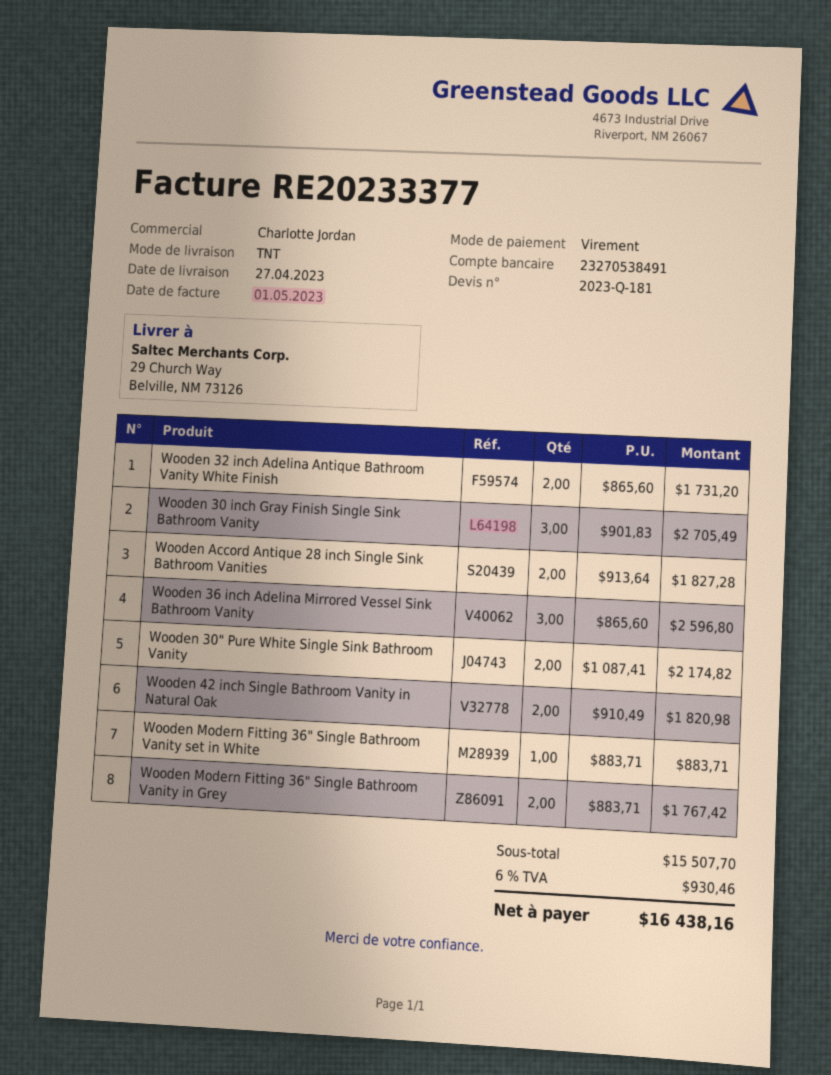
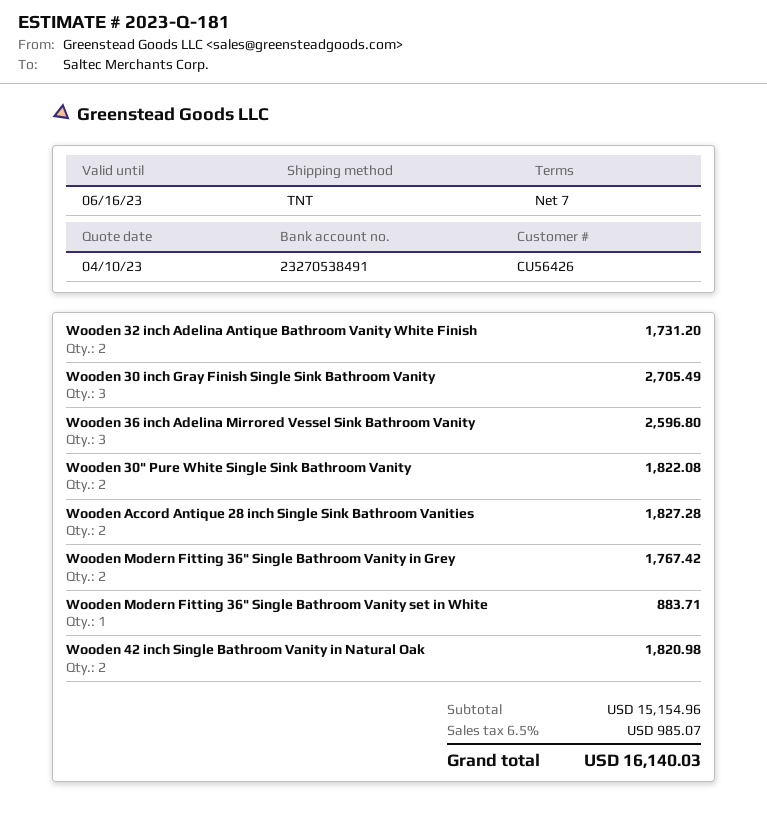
Wooden 30" Pure White Single Sink Bathroom Vanity: 2 for 2174.82 -> 2 for 1822.08
subtotal: 15507.70 -> 15154.96
tax: 6% = 930.46 -> 6.5% = 985.07
total: 16438.16 -> 16140.03

